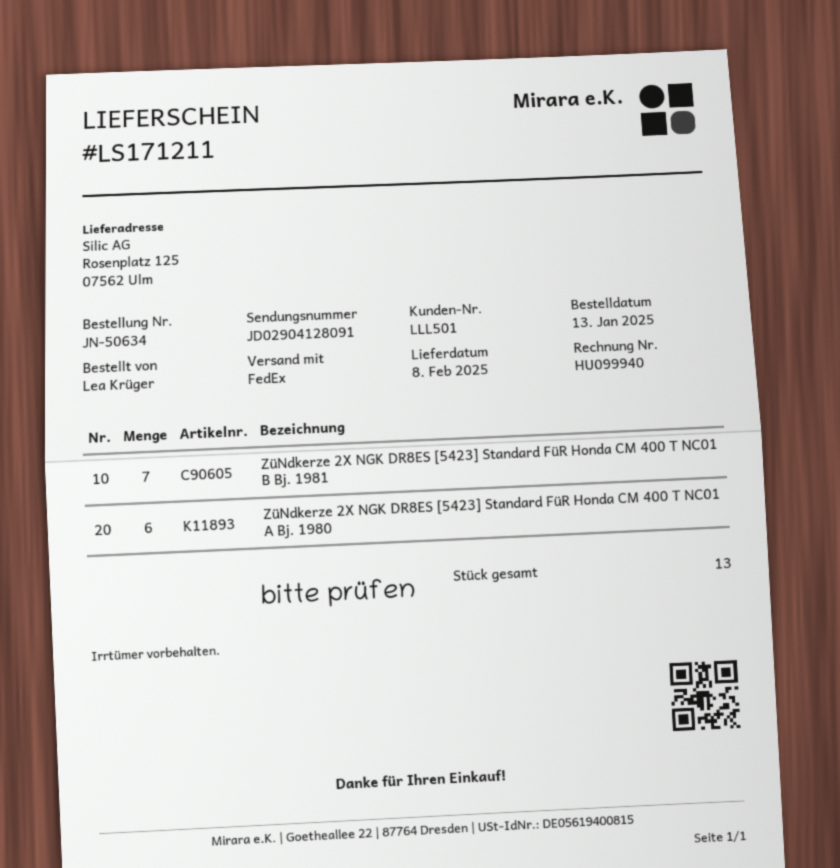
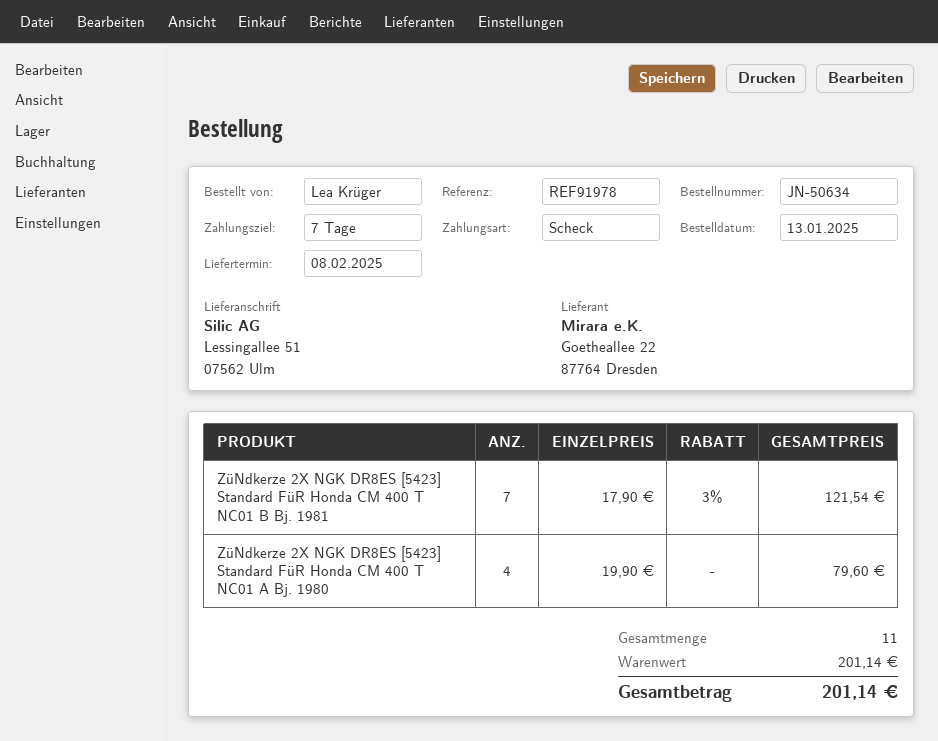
ship to: Rosenplatz 125, 07562 Ulm -> Lessingallee 51, 07562 Ulm
ZüNdkerze 2X NGK DR8ES [5423] Standard FüR Honda CM 400 T NC01 A Bj. 1980: 6 -> 4
total quantity: 13 -> 11

